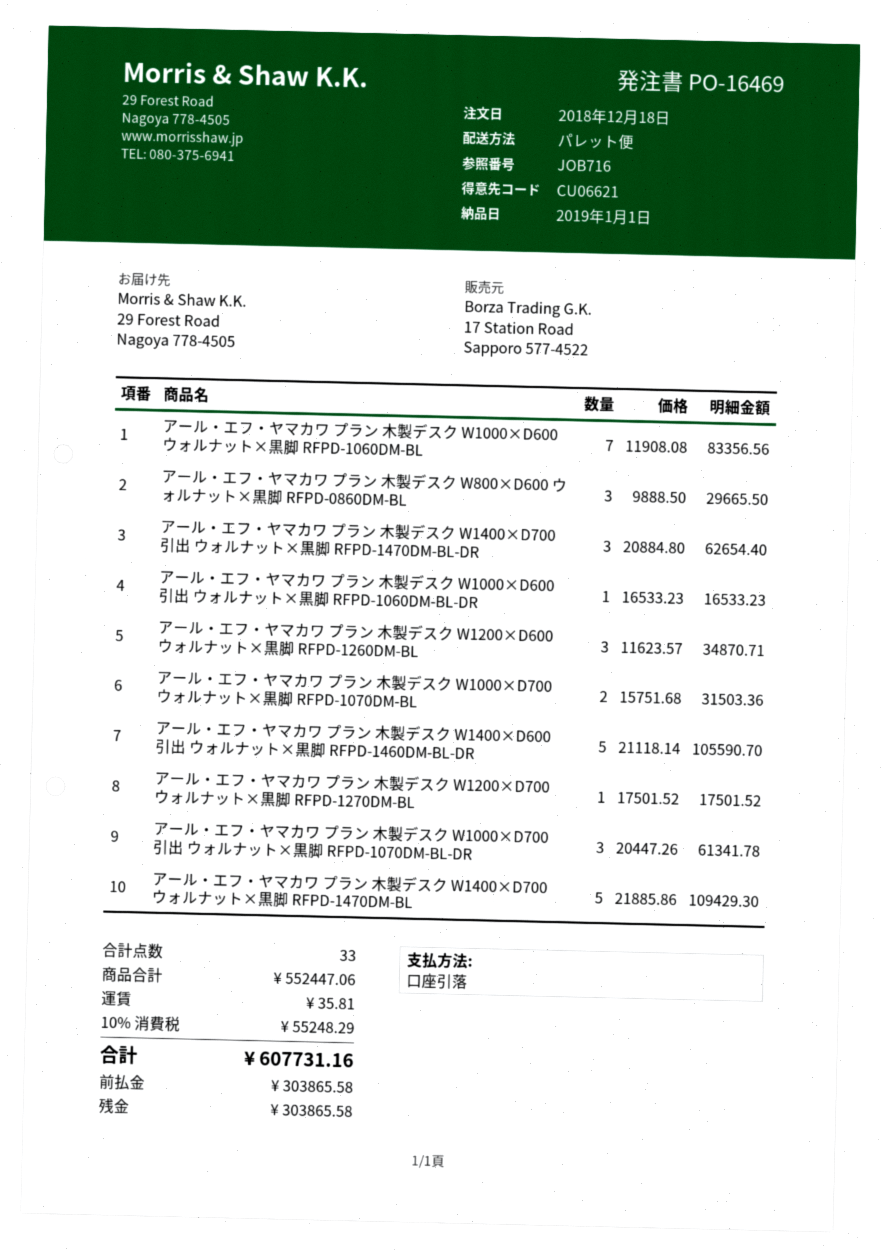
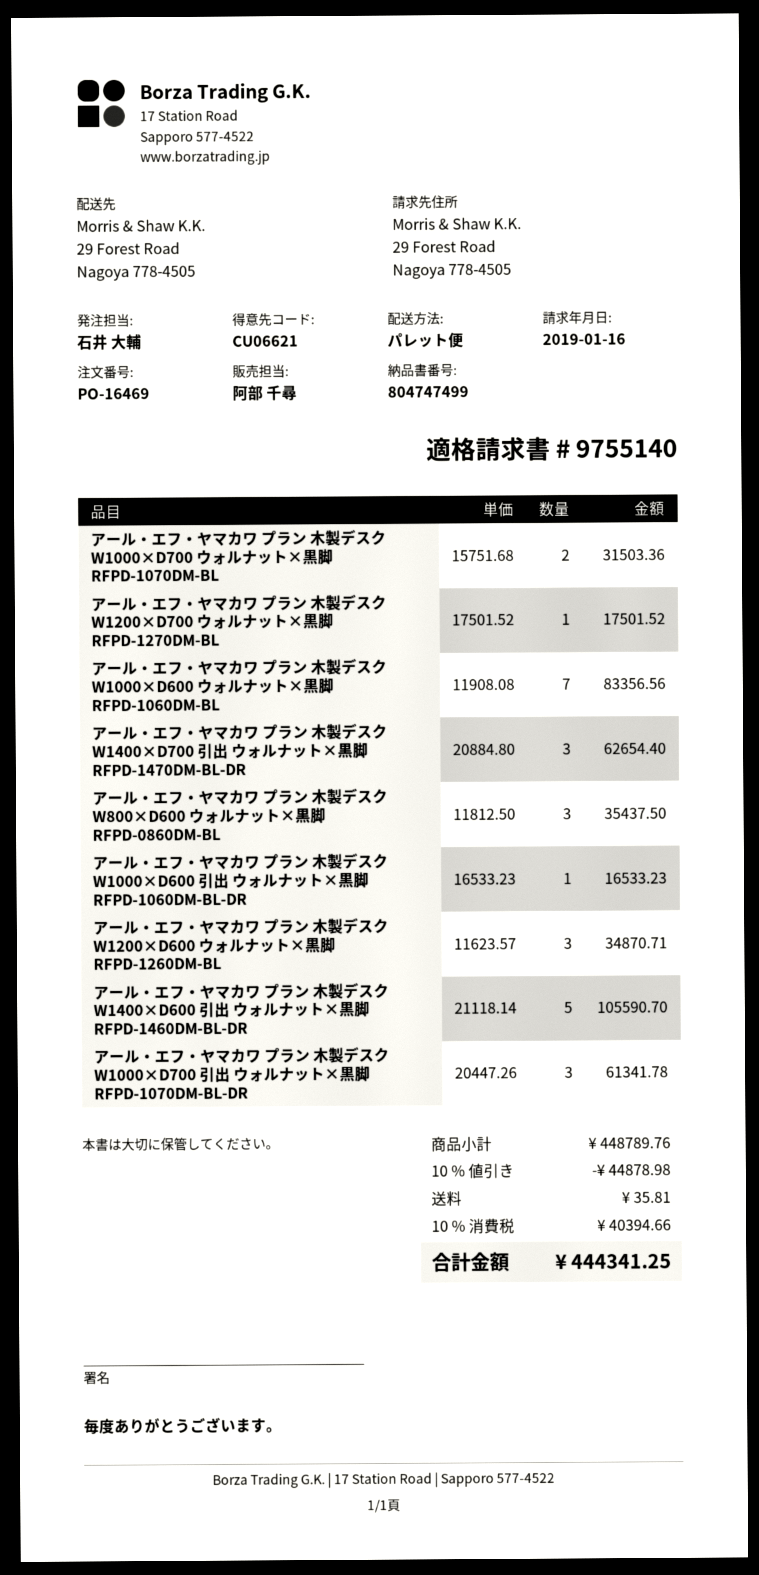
アール・エフ・ヤマカワ プラン 木製デスク W800×D600 ウォルナット×黒脚 RFPD-0860DM-BL: 3 x 9888.50 = 29665.50 -> 3 x 11812.50 = 35437.50
アール・エフ・ヤマカワ プラン 木製デスク W1400×D700 ウォルナット×黒脚 RFPD-1470DM-BL: 5 x 21885.86 = 109429.30 -> none
subtotal: 552447.06 -> 448789.76
discount: none -> 10% = 44878.98
tax: 10% = 55248.29 -> 10% = 40394.66
total: 607731.16 -> 444341.25

